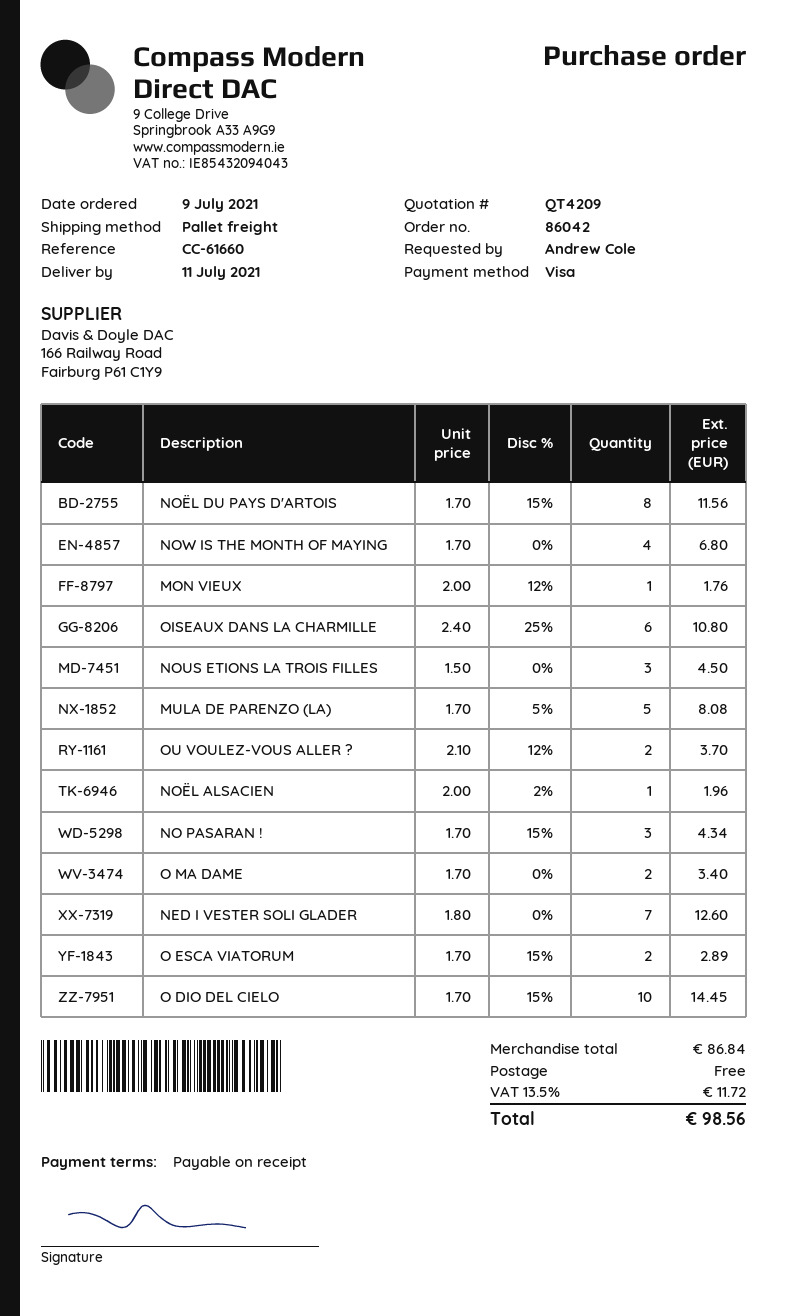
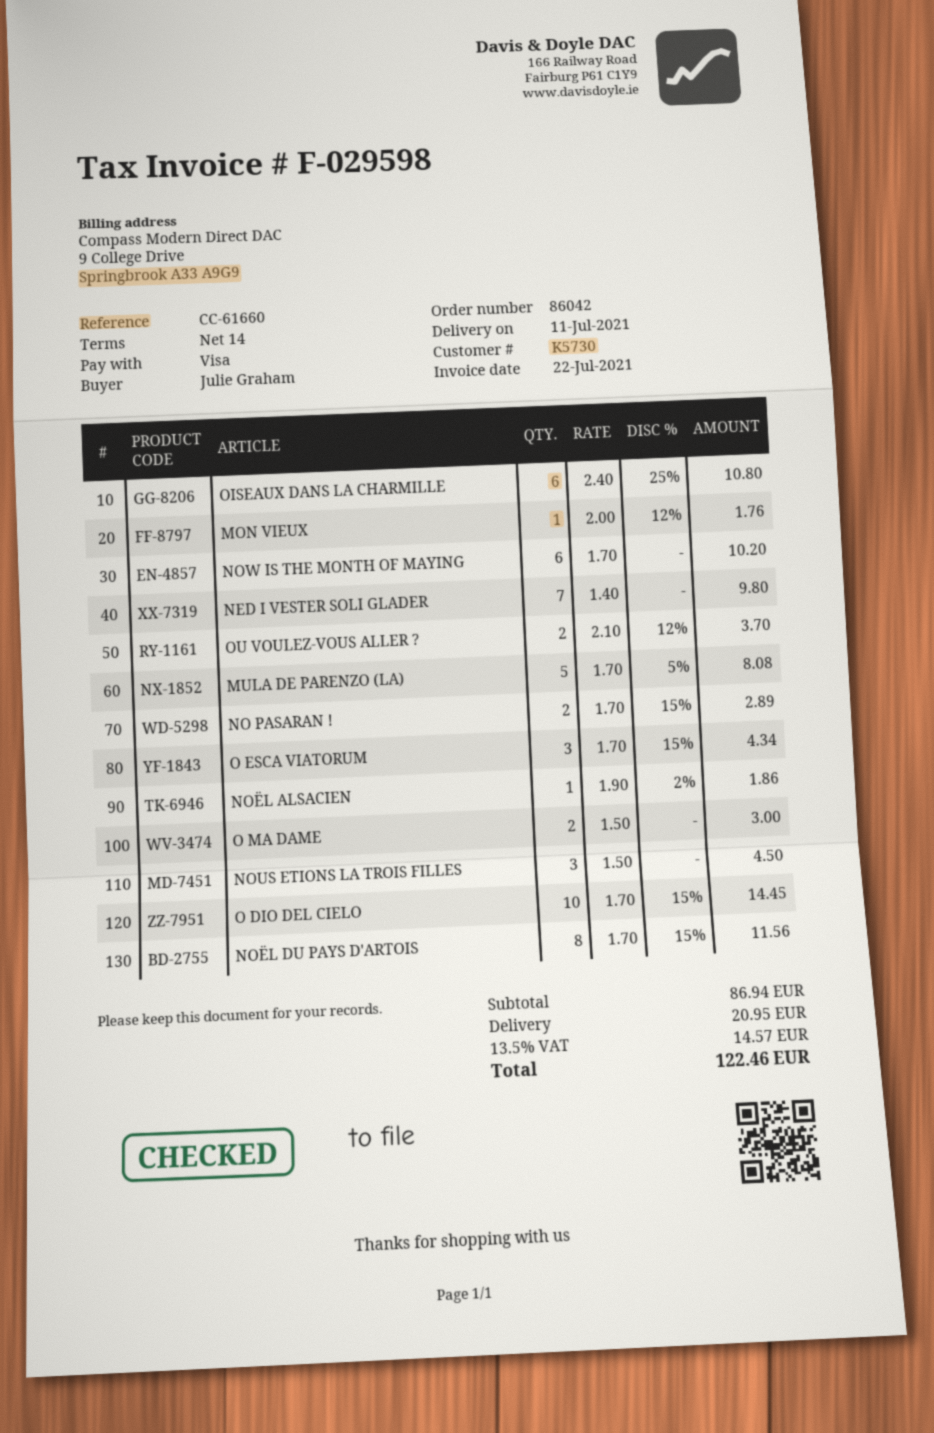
payment terms: on receipt -> 14 days
ordered by: Andrew Cole -> Julie Graham
NOW IS THE MONTH OF MAYING: 4 x 1.70 = 6.80 -> 6 x 1.70 = 10.20
NOËL ALSACIEN: 1 x 2.00 - 2% = 1.96 -> 1 x 1.90 - 2% = 1.86
NO PASARAN !: 3 x 1.70 - 15% = 4.34 -> 2 x 1.70 - 15% = 2.89
O MA DAME: 2 x 1.70 = 3.40 -> 2 x 1.50 = 3.00
NED I VESTER SOLI GLADER: 7 x 1.80 = 12.60 -> 7 x 1.40 = 9.80
O ESCA VIATORUM: 2 x 1.70 - 15% = 2.89 -> 3 x 1.70 - 15% = 4.34
subtotal: 86.84 -> 86.94
shipping: 0.00 -> 20.95
tax: 13.5% = 11.72 -> 13.5% = 14.57
total: 98.56 -> 122.46

